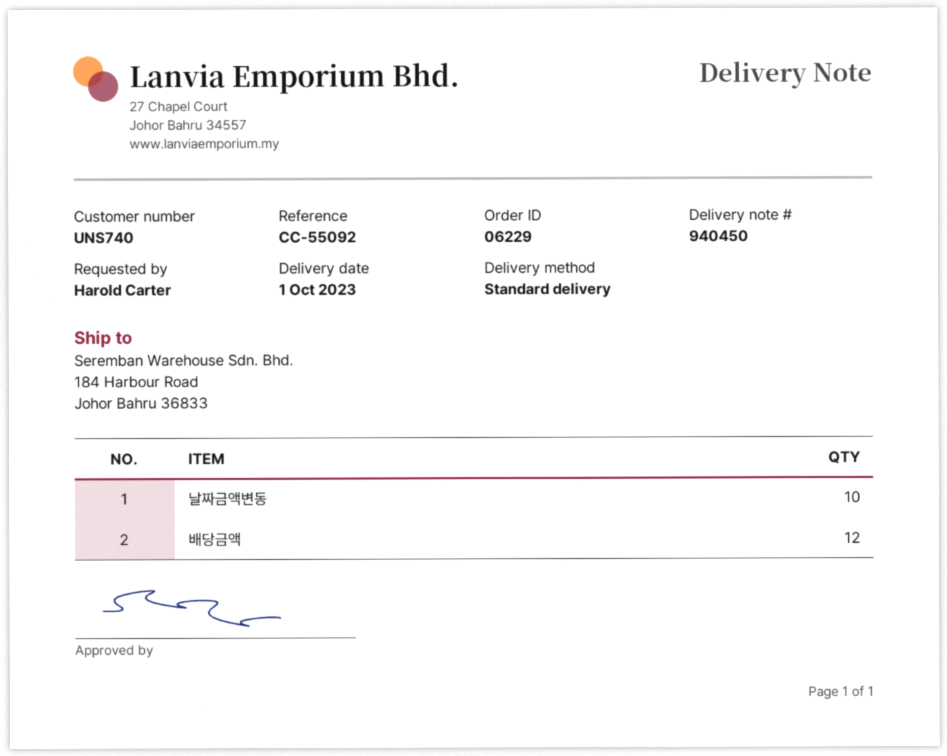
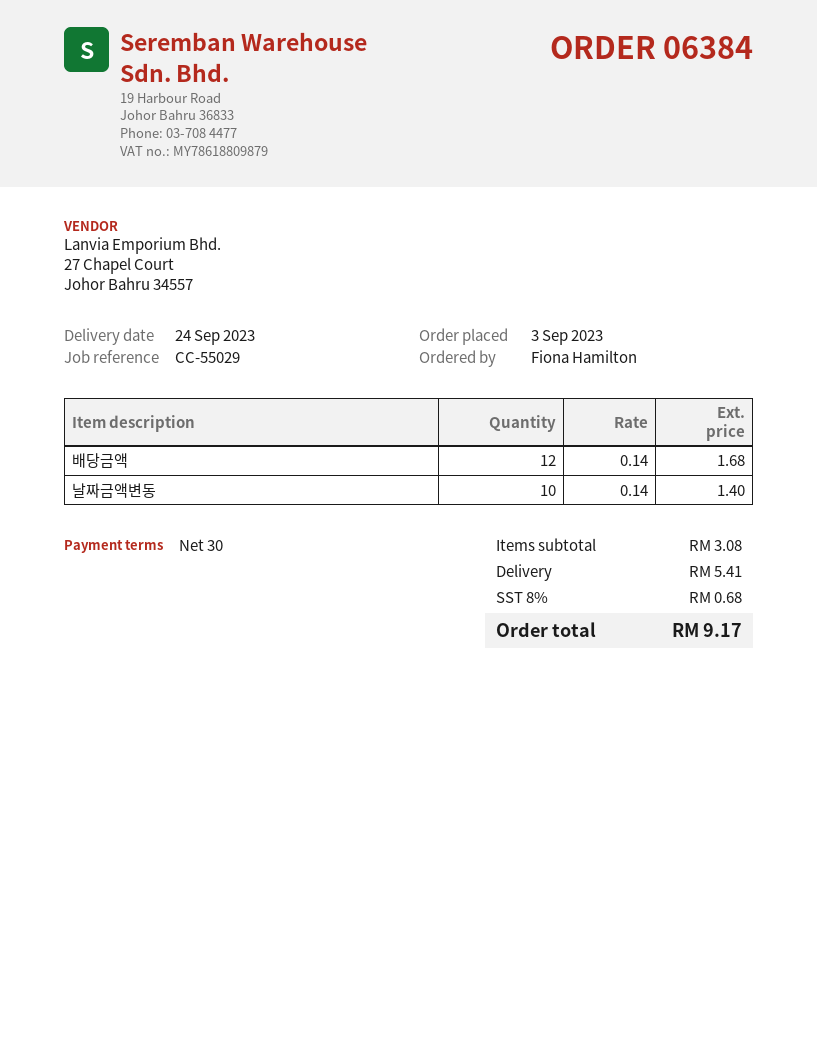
order number: 06229 -> 06384
delivery date: 2023-10-01 -> 2023-09-24
reference: CC-55092 -> CC-55029
ordered by: Harold Carter -> Fiona Hamilton

